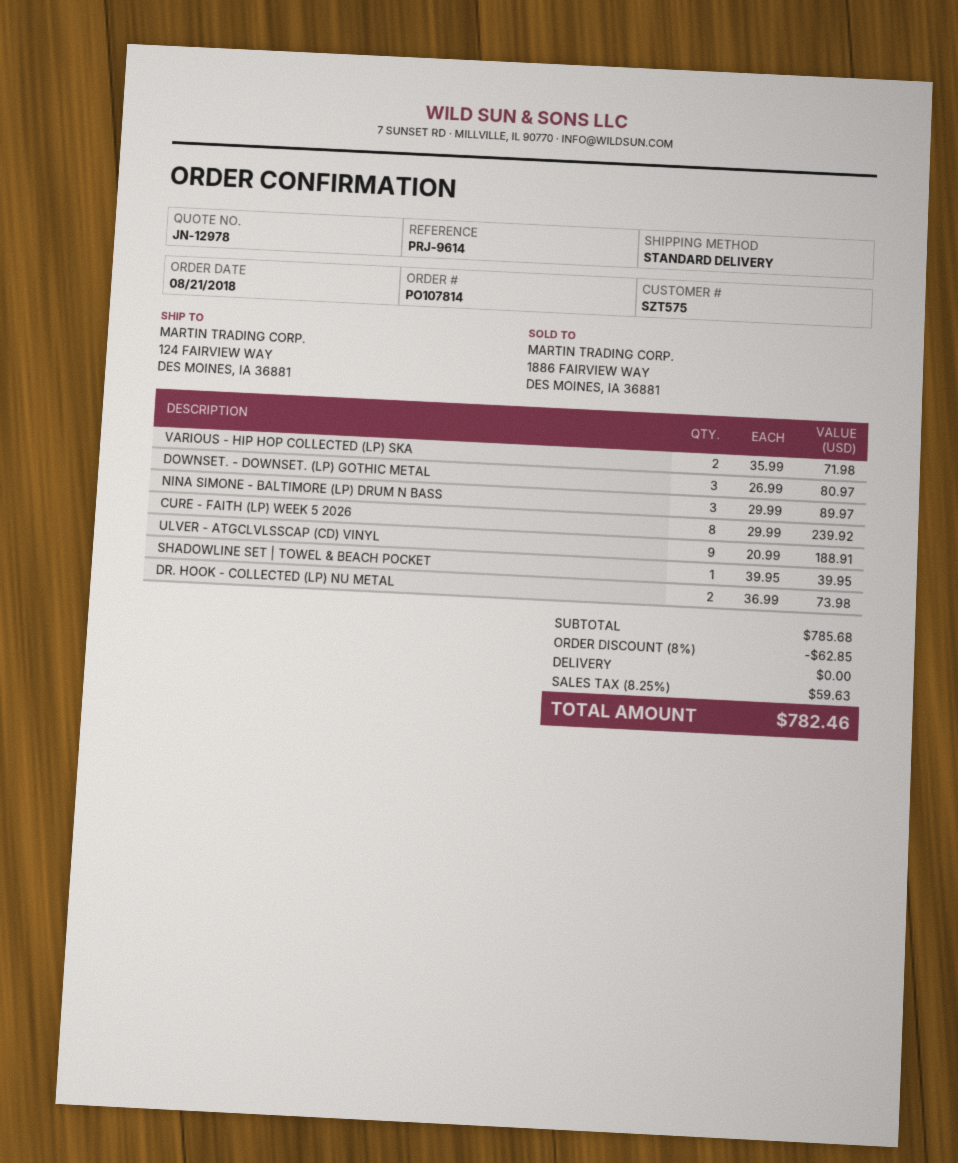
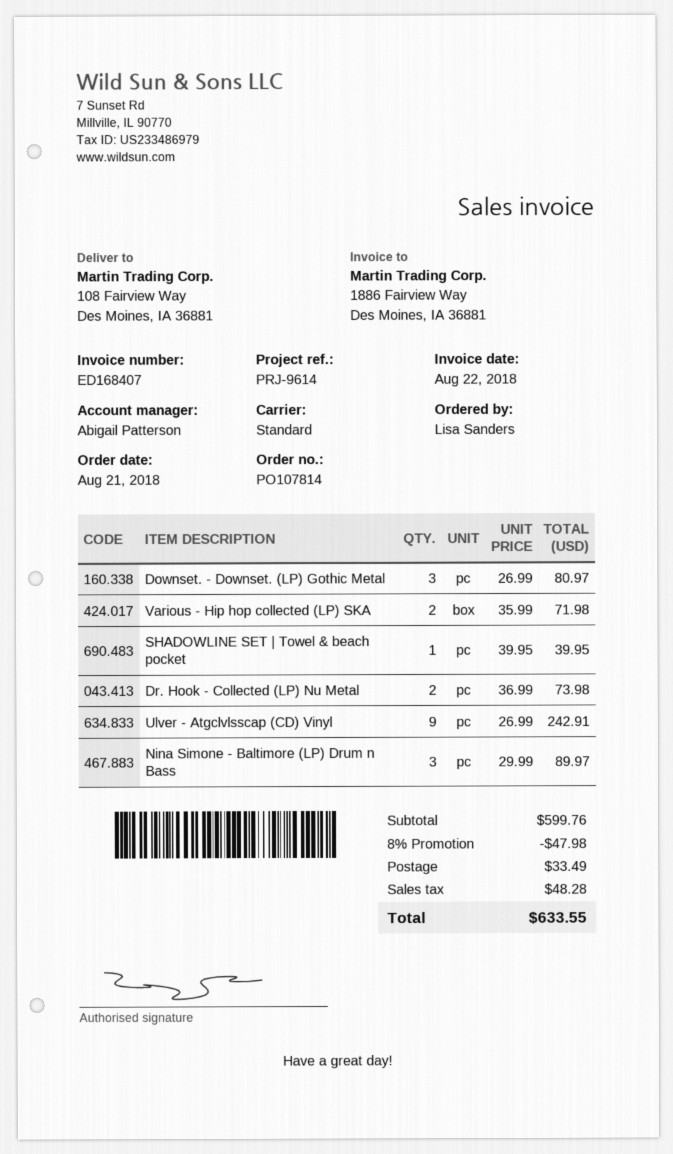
ship to: 124 FAIRVIEW WAY, DES MOINES, IA 36881 -> 108 Fairview Way, Des Moines, IA 36881
CURE - FAITH (LP) WEEK 5 2026: 8 x 29.99 = 239.92 -> none
ULVER - ATGCLVLSSCAP (CD) VINYL: 9 x 20.99 = 188.91 -> 9 x 26.99 = 242.91
subtotal: 785.68 -> 599.76
discount: 8% = 62.85 -> 8% = 47.98
shipping: 0.00 -> 33.49
tax: 59.63 -> 48.28
total: 782.46 -> 633.55

